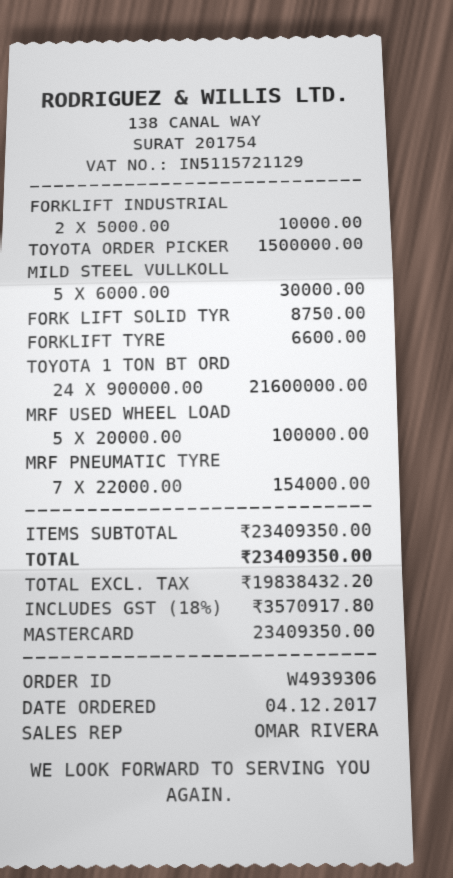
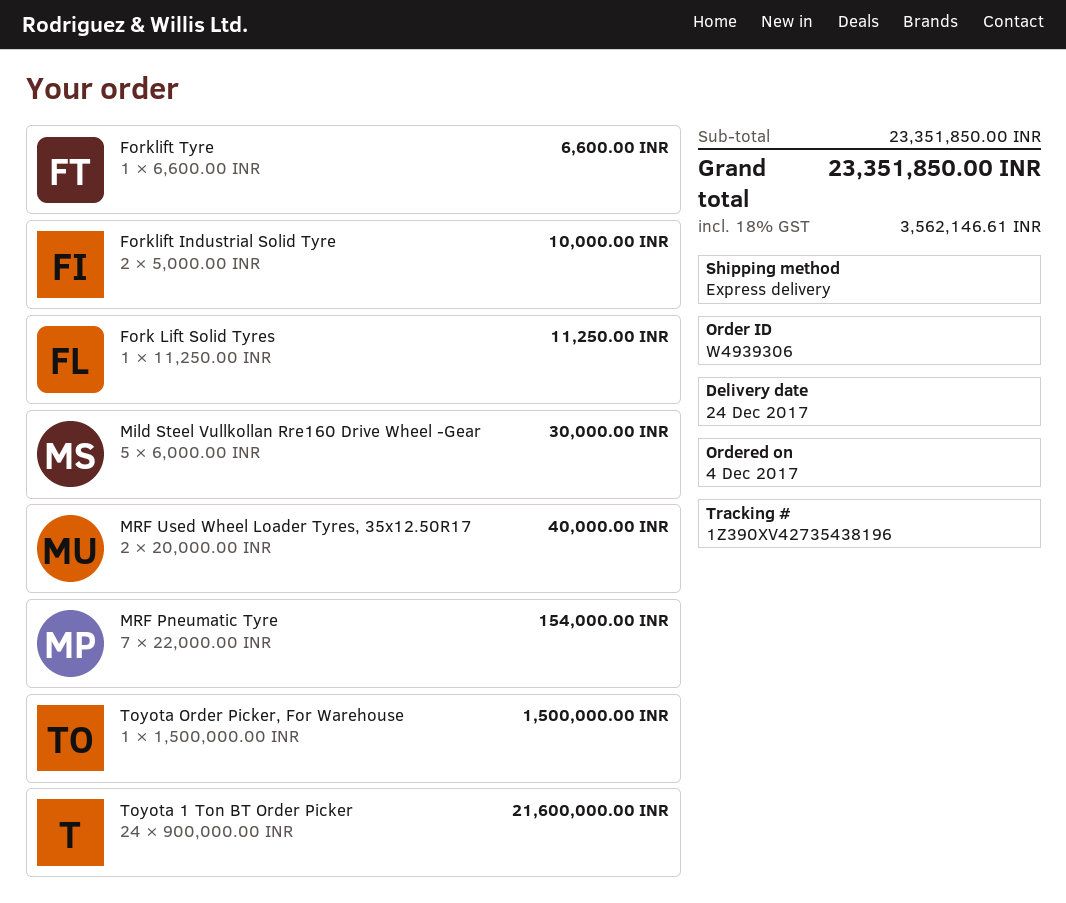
FORK LIFT SOLID TYR: 1 x 8750.00 = 8750.00 -> 1 x 11250.00 = 11250.00
MRF USED WHEEL LOAD: 5 x 20000.00 = 100000.00 -> 2 x 20000.00 = 40000.00
subtotal: 23409350.00 -> 23351850.00
tax: 18% = 3570917.80 -> 18% = 3562146.61
total: 23409350.00 -> 23351850.00

